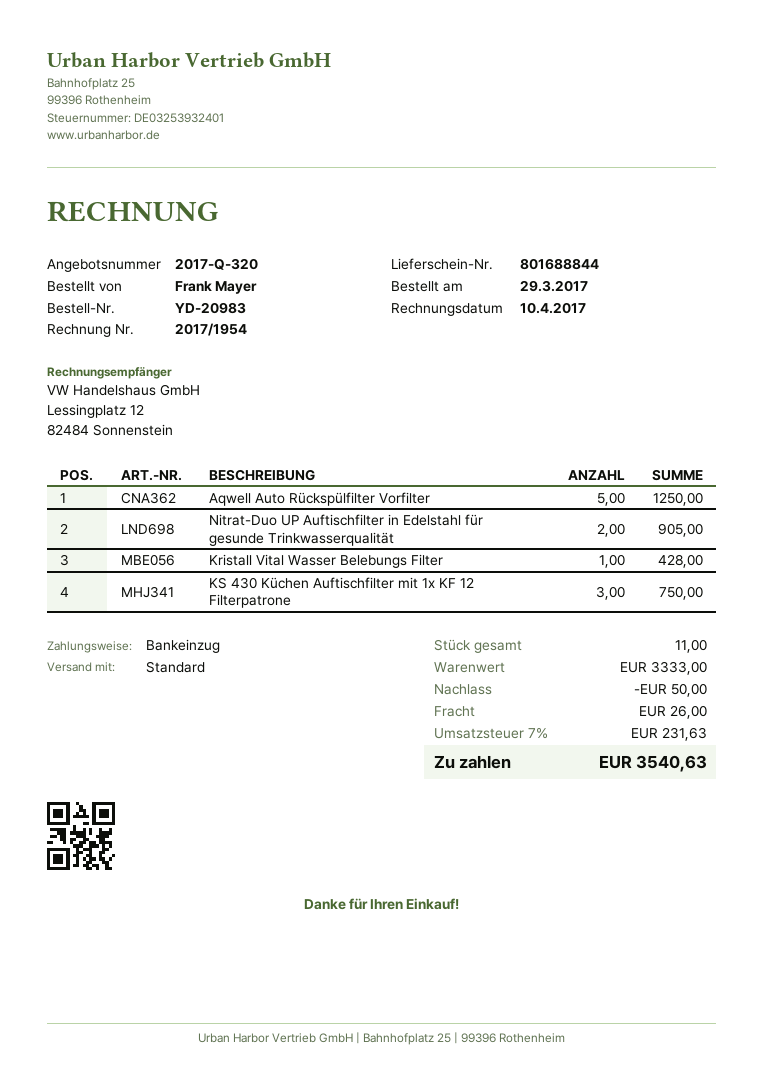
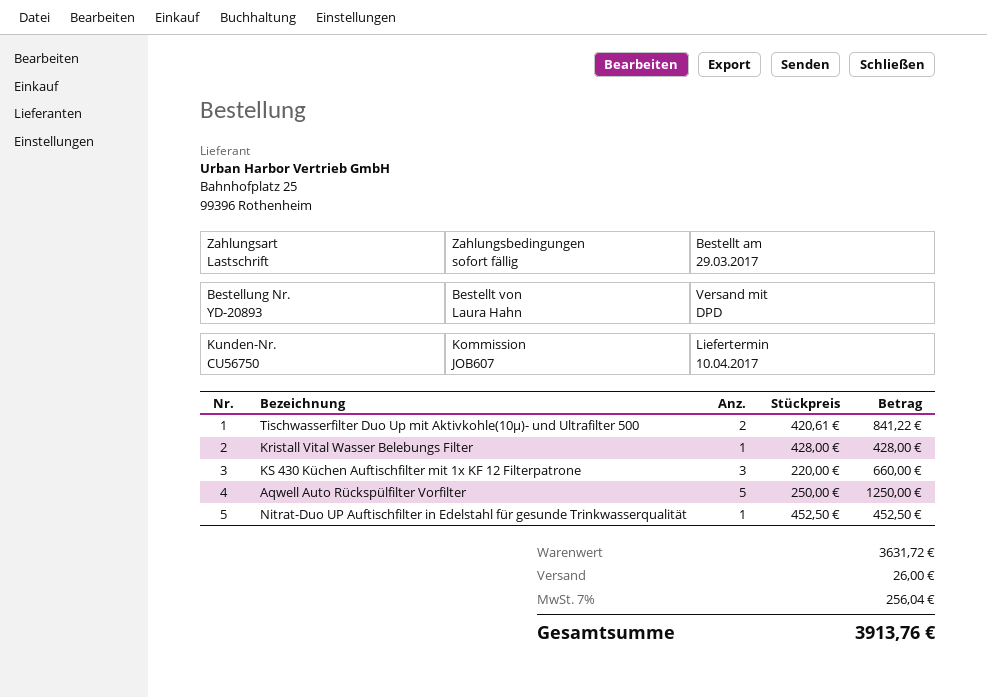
order number: YD-20983 -> YD-20893
ordered by: Frank Mayer -> Laura Hahn
shipping method: standard -> DPD
Nitrat-Duo UP Auftischfilter in Edelstahl für gesunde Trinkwasserqualität: 2 for 905.00 -> 1 for 452.50
KS 430 Küchen Auftischfilter mit 1x KF 12 Filterpatrone: 3 for 750.00 -> 3 for 660.00
Tischwasserfilter Duo Up mit Aktivkohle(10μ)- und Ultrafilter 500: none -> 2 for 841.22
subtotal: 3333.00 -> 3631.72
discount: 50.00 -> none
tax: 7% = 231.63 -> 7% = 256.04
total: 3540.63 -> 3913.76

